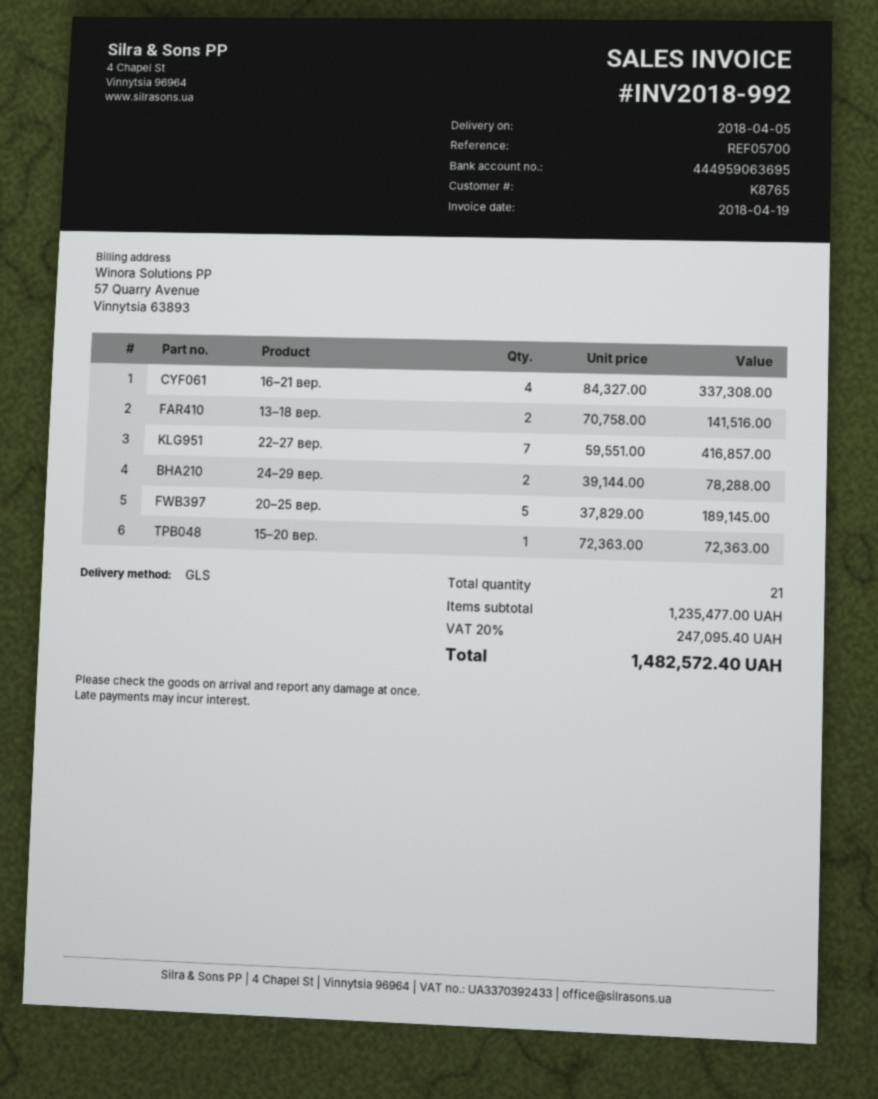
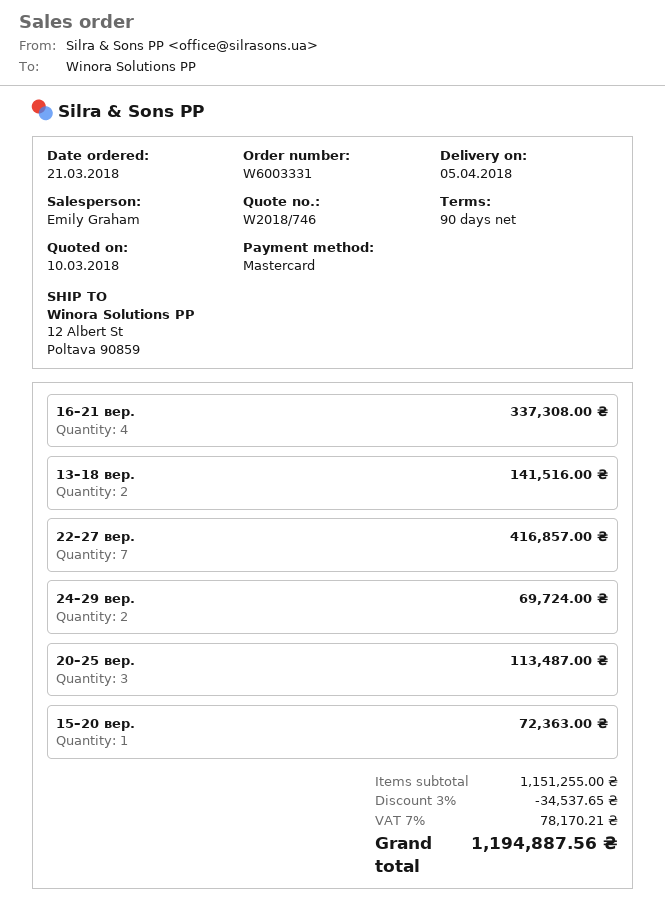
24–29 вер.: 2 for 78288.00 -> 2 for 69724.00
20–25 вер.: 5 for 189145.00 -> 3 for 113487.00
subtotal: 1235477.00 -> 1151255.00
discount: none -> 3% = 34537.65
tax: 20% = 247095.40 -> 7% = 78170.21
total: 1482572.40 -> 1194887.56

